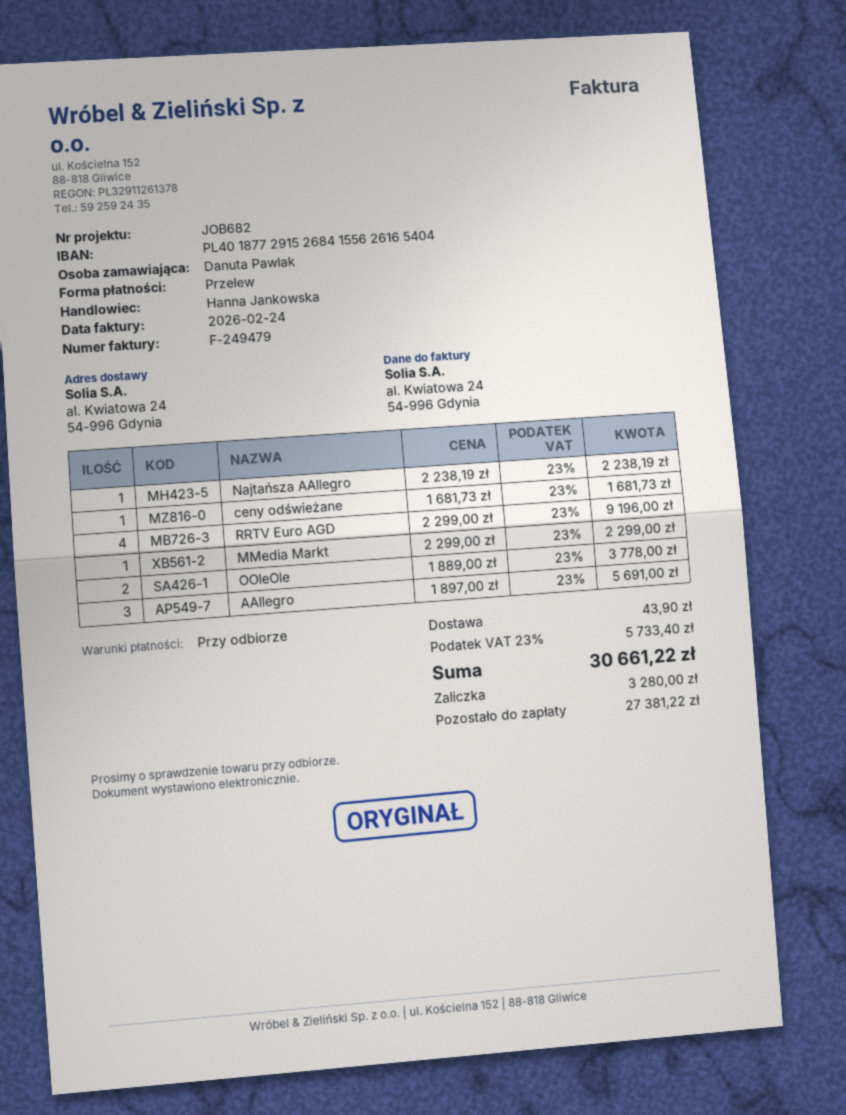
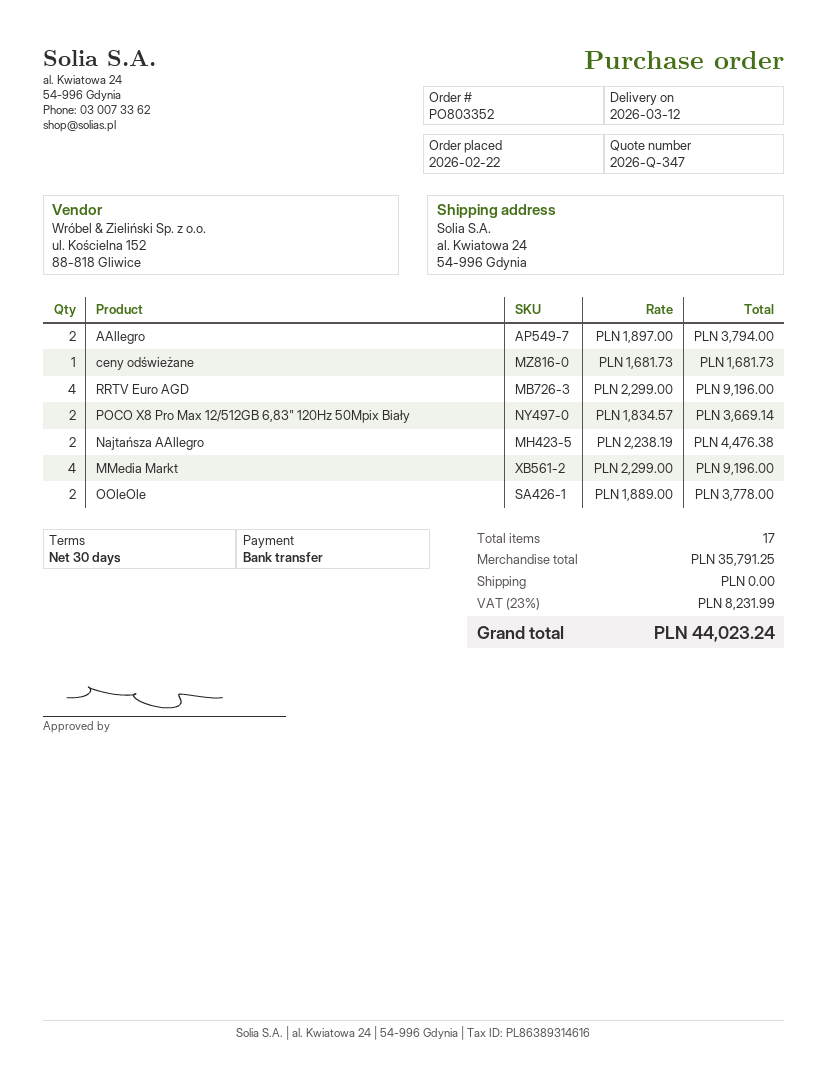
payment terms: on receipt -> 30 days
Najtańsza AAllegro: 1 x 2238.19 = 2238.19 -> 2 x 2238.19 = 4476.38
MMedia Markt: 1 x 2299.00 = 2299.00 -> 4 x 2299.00 = 9196.00
AAllegro: 3 x 1897.00 = 5691.00 -> 2 x 1897.00 = 3794.00
POCO X8 Pro Max 12/512GB 6,83" 120Hz 50Mpix Biały: none -> 2 x 1834.57 = 3669.14
shipping: 43.90 -> 0.00
tax: 23% = 5733.40 -> 23% = 8231.99
total: 30661.22 -> 44023.24

